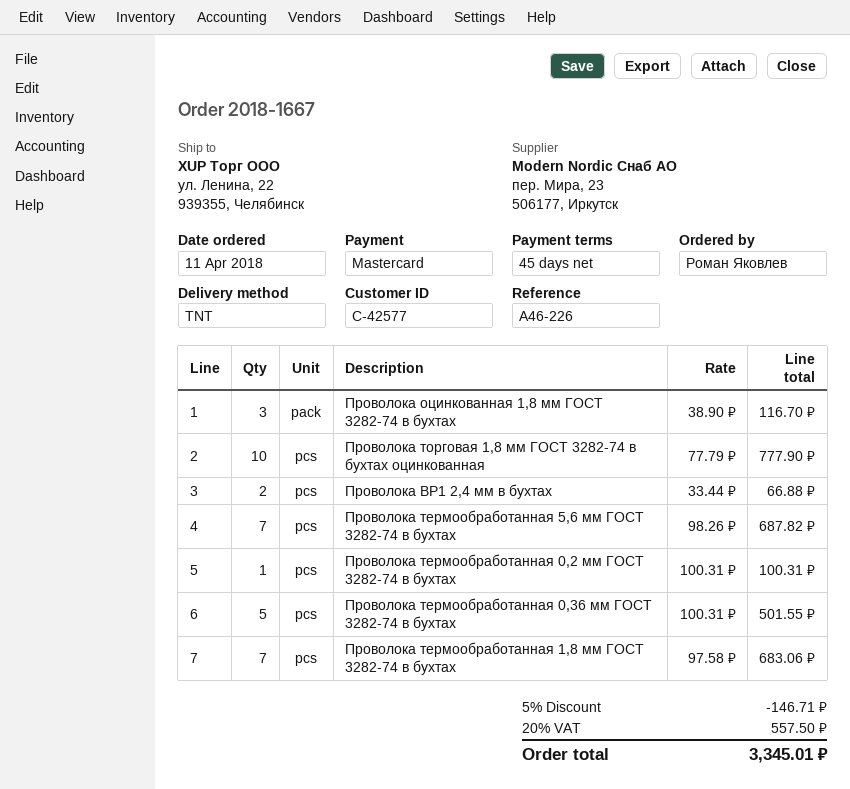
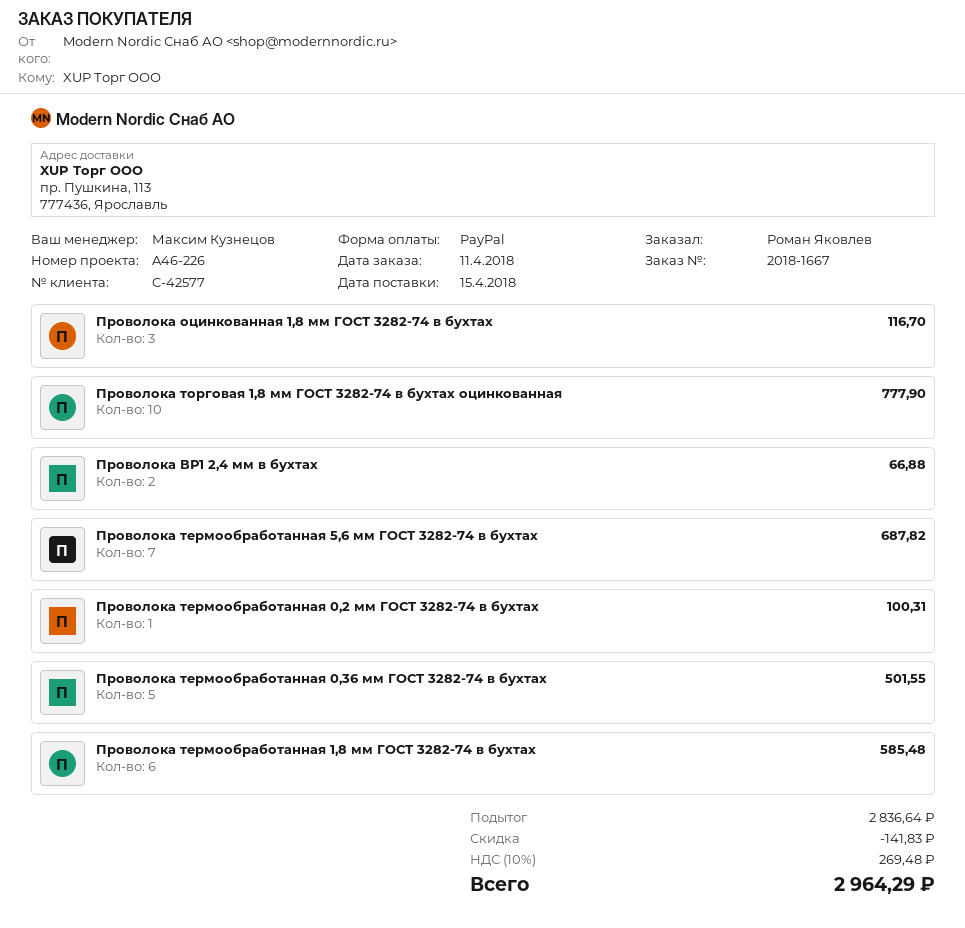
payment method: Mastercard -> PayPal
ship to: ул. Ленина, 22, 939355, Челябинск -> пр. Пушкина, 113, 777436, Ярославль
Проволока термообработанная 1,8 мм ГОСТ 3282-74 в бухтах: 7 for 683.06 -> 6 for 585.48
discount: 146.71 -> 141.83
tax: 20% = 557.50 -> 10% = 269.48
total: 3345.01 -> 2964.29

